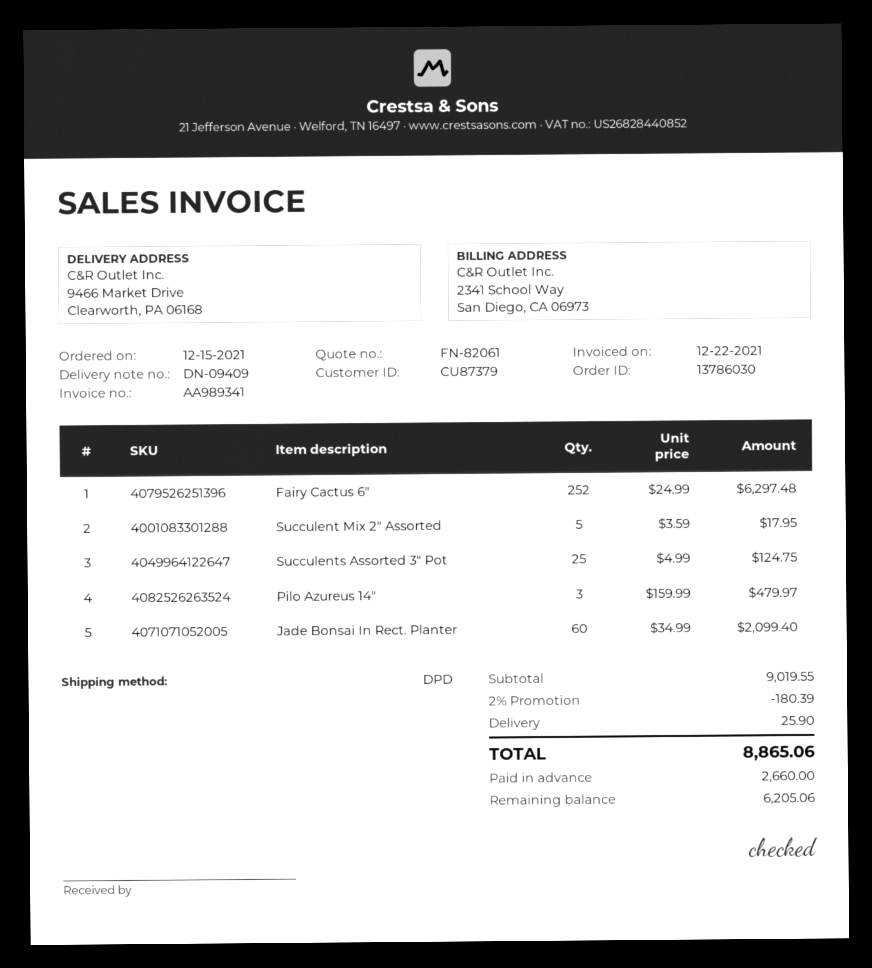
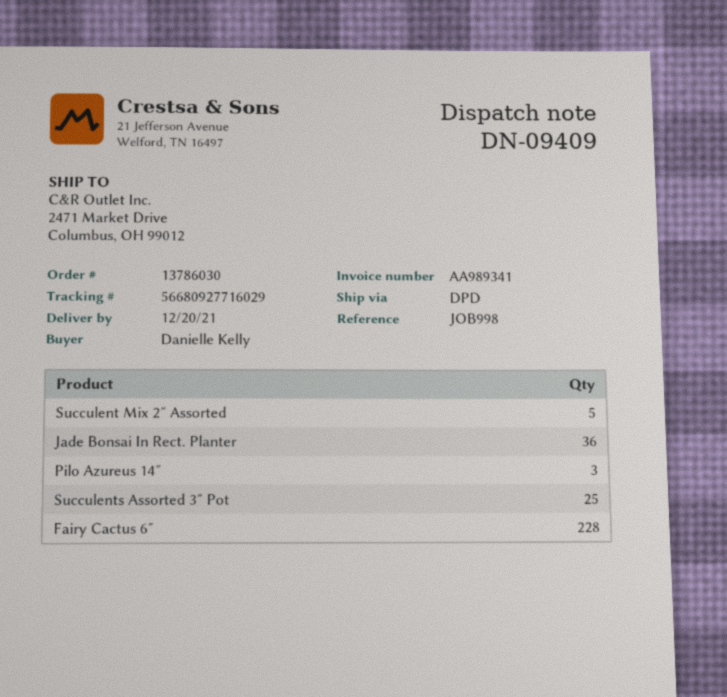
ship to: 9466 Market Drive, Clearworth, PA 06168 -> 2471 Market Drive, Columbus, OH 99012
Fairy Cactus 6″: 252 -> 228
Jade Bonsai In Rect. Planter: 60 -> 36

